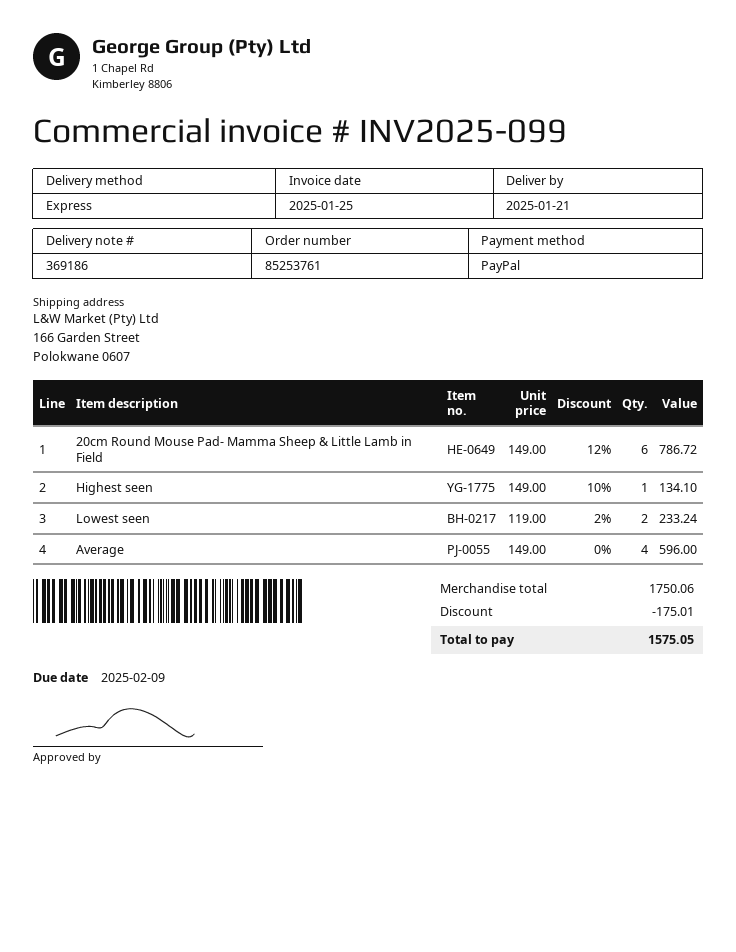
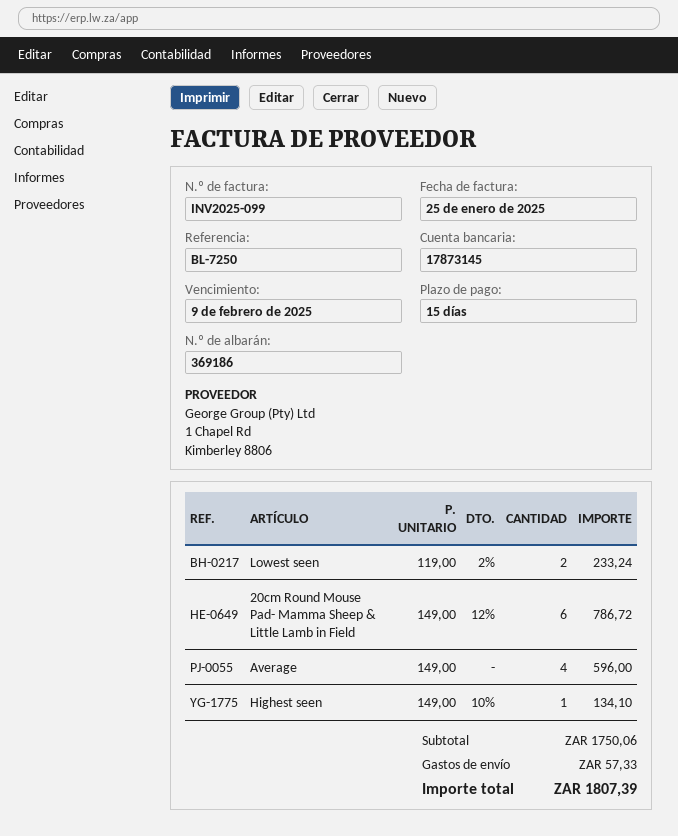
discount: 175.01 -> none
shipping: none -> 57.33
total: 1575.05 -> 1807.39

